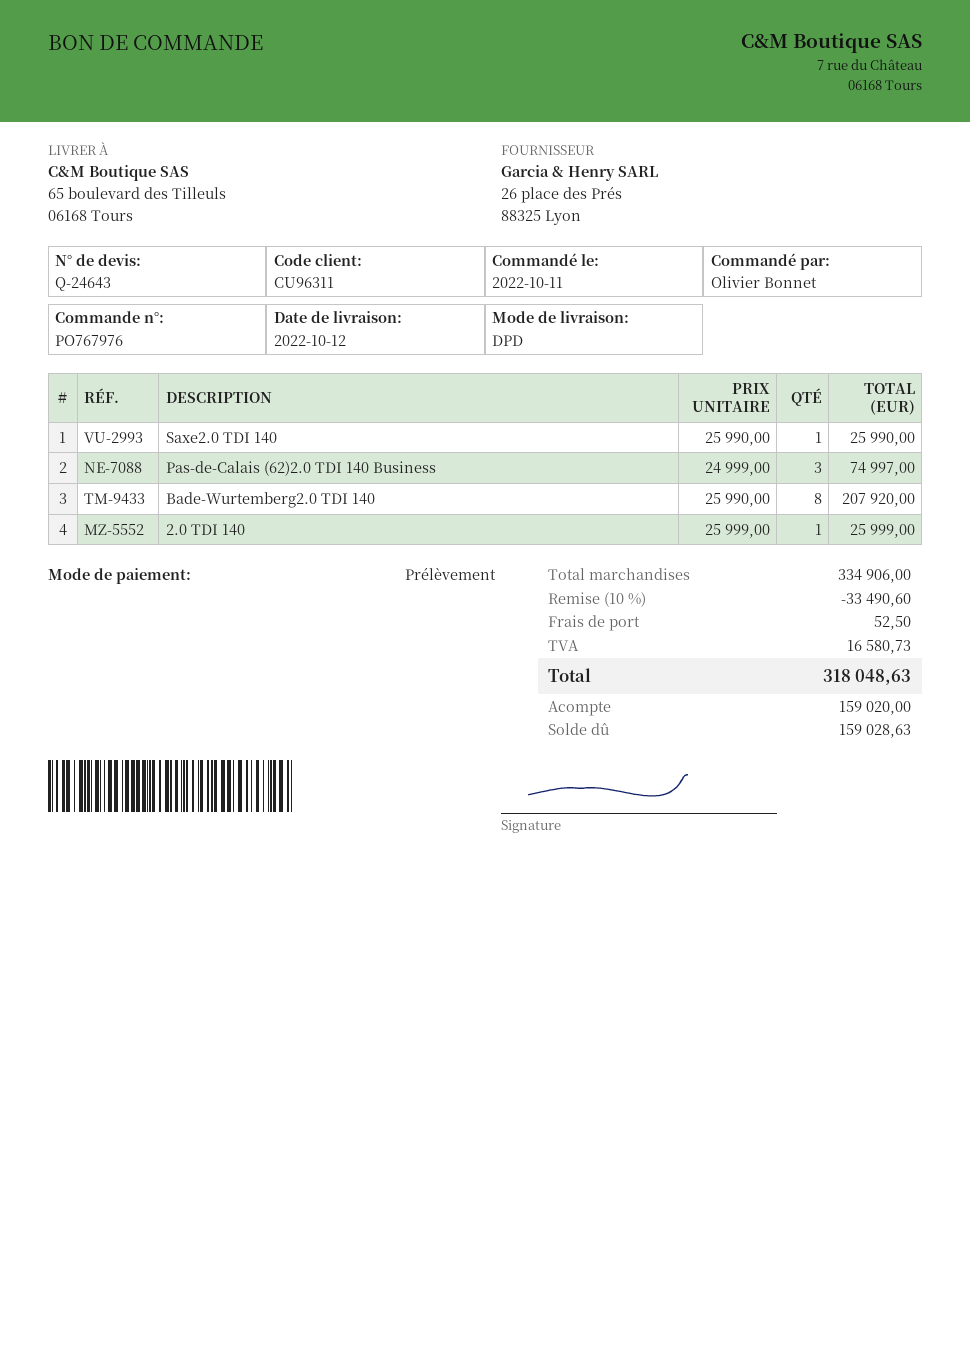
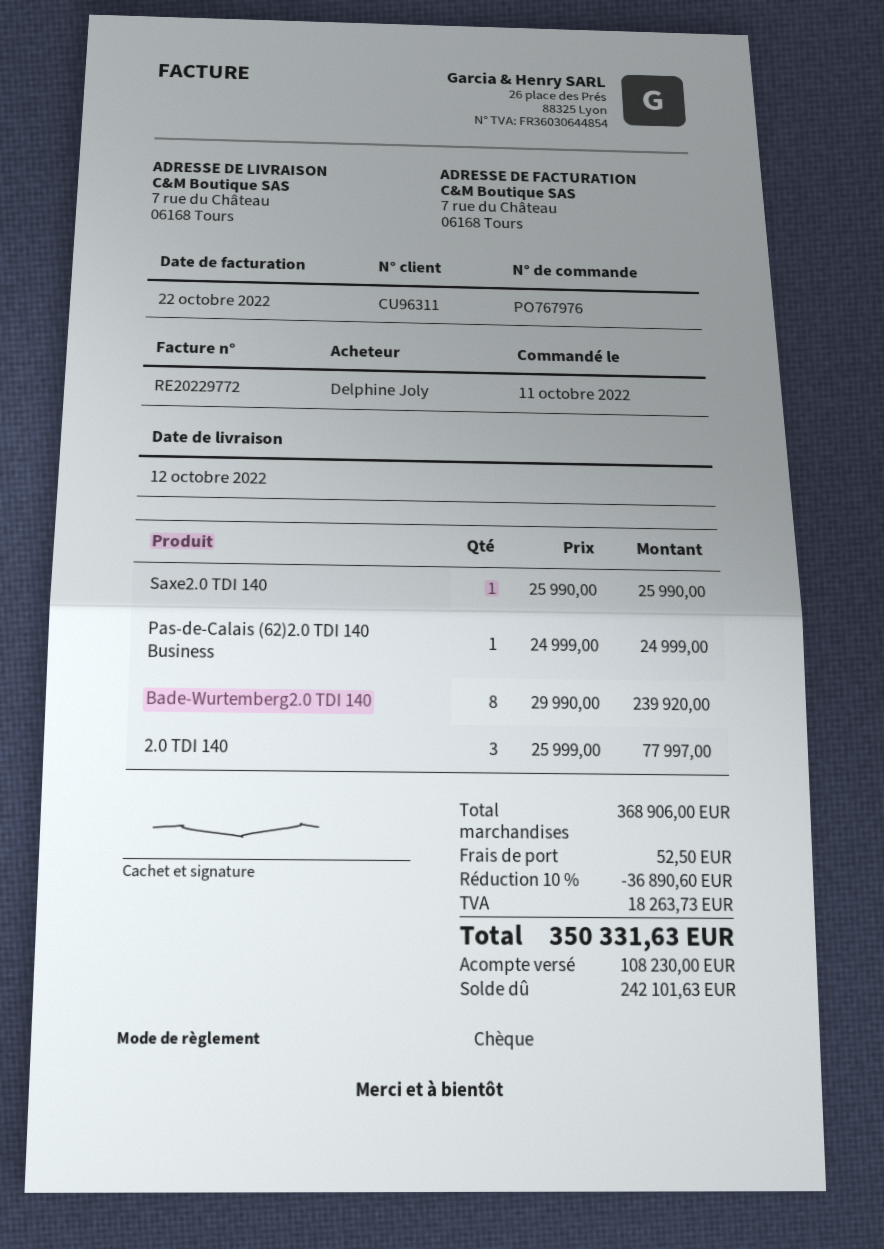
ordered by: Olivier Bonnet -> Delphine Joly
payment method: direct debit -> cheque
ship to: 65 boulevard des Tilleuls, 06168 Tours -> 7 rue du Château, 06168 Tours
Pas-de-Calais (62)2.0 TDI 140 Business: 3 x 24999.00 = 74997.00 -> 1 x 24999.00 = 24999.00
Bade-Wurtemberg2.0 TDI 140: 8 x 25990.00 = 207920.00 -> 8 x 29990.00 = 239920.00
2.0 TDI 140: 1 x 25999.00 = 25999.00 -> 3 x 25999.00 = 77997.00
subtotal: 334906.00 -> 368906.00
discount: 10% = 33490.60 -> 10% = 36890.60
tax: 16580.73 -> 18263.73
total: 318048.63 -> 350331.63
deposit: 159020.00 -> 108230.00
balance: 159028.63 -> 242101.63

